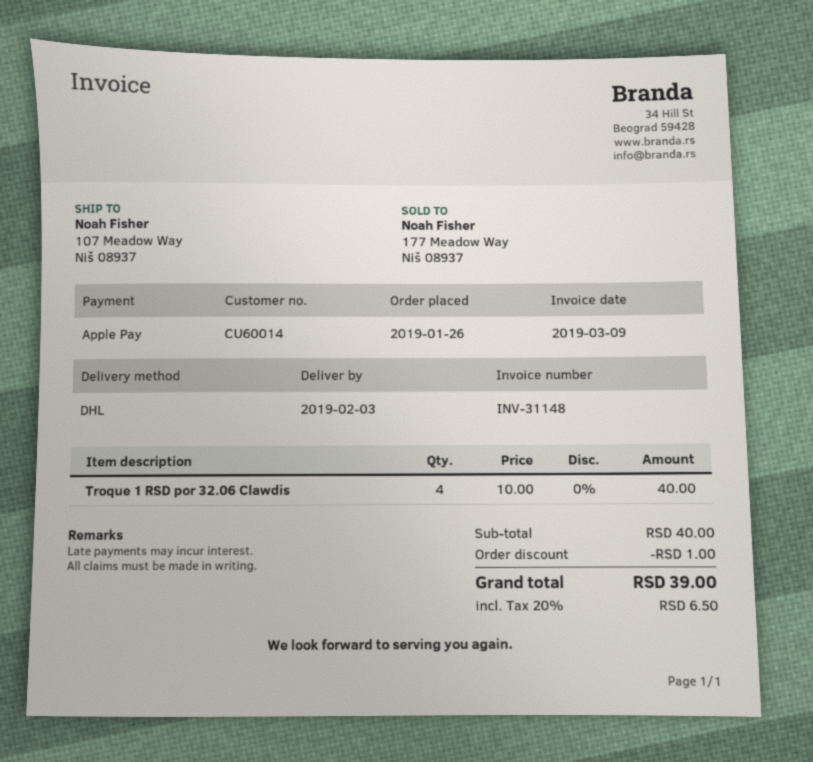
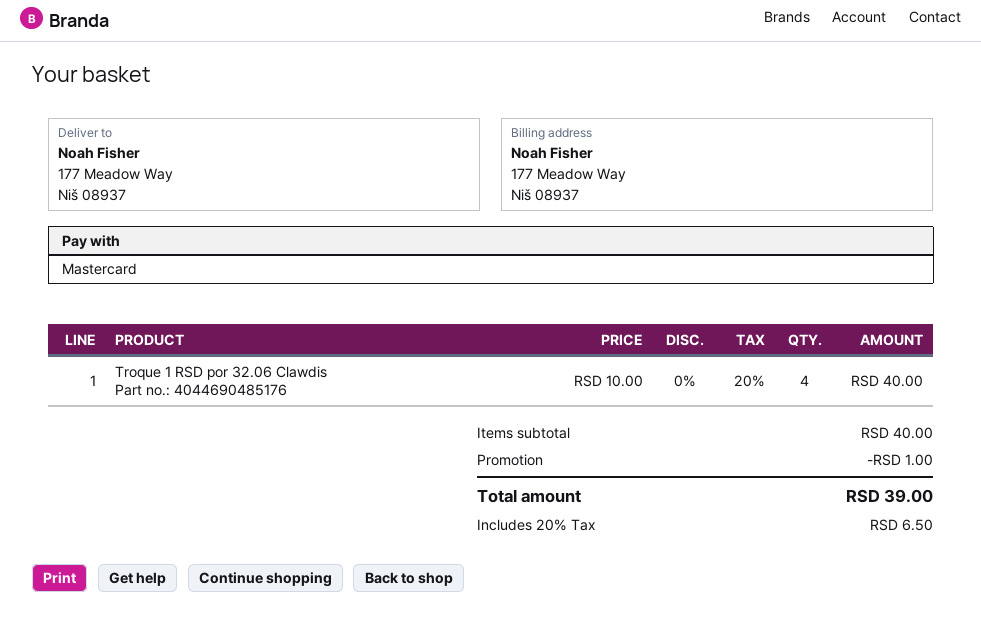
payment method: Apple Pay -> Mastercard
ship to: 107 Meadow Way, Niš 08937 -> 177 Meadow Way, Niš 08937

